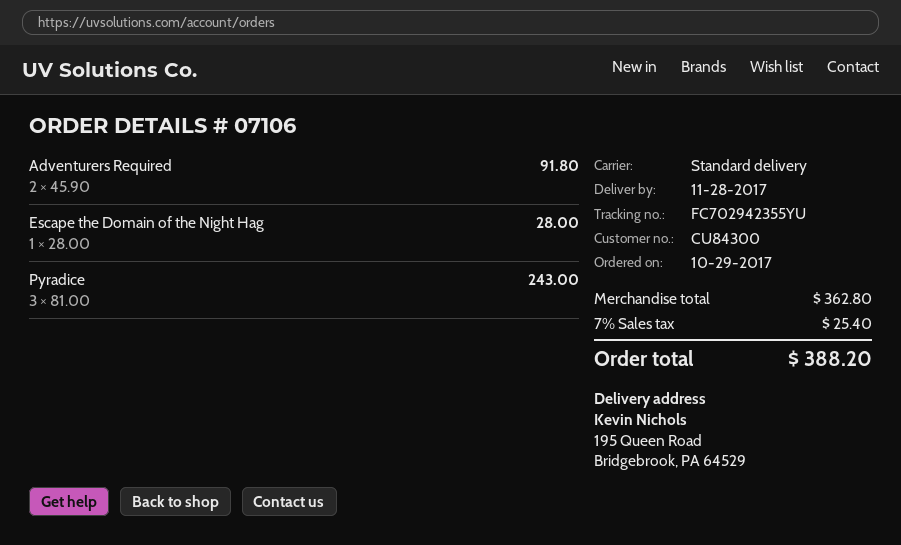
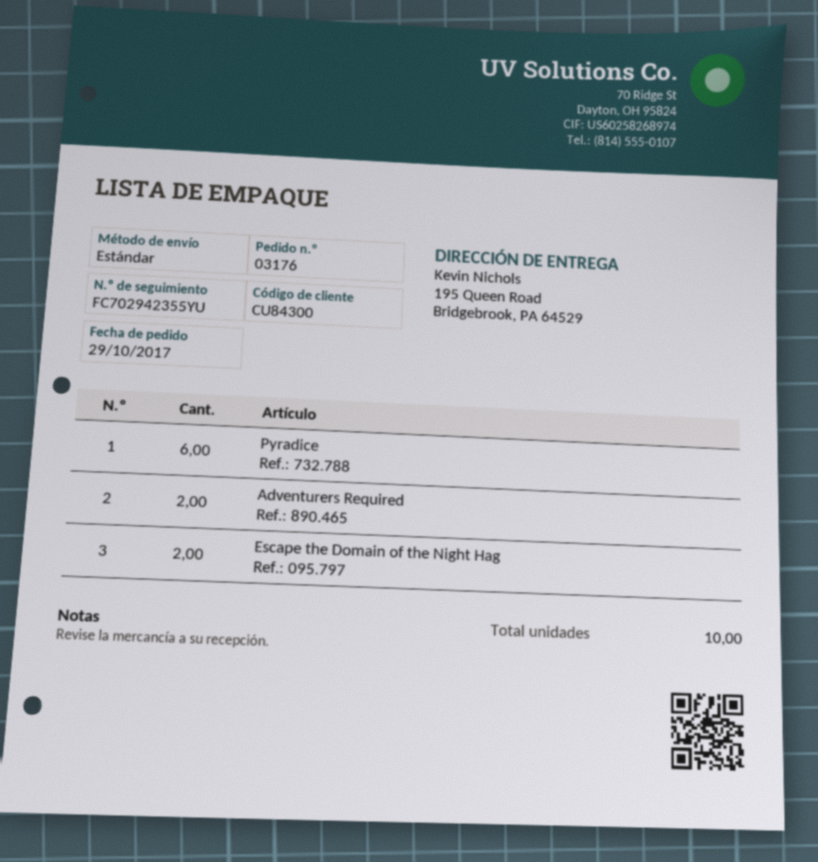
order number: 07106 -> 03176
Escape the Domain of the Night Hag: 1 -> 2
Pyradice: 3 -> 6

